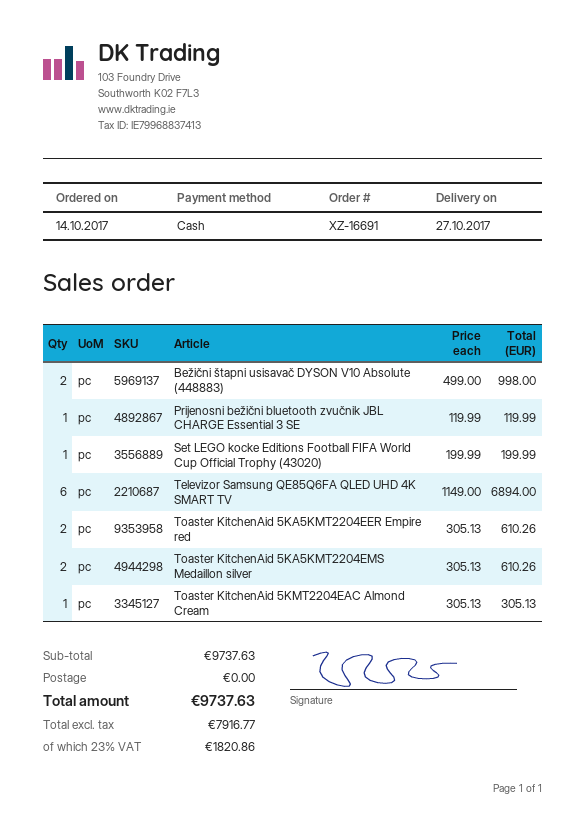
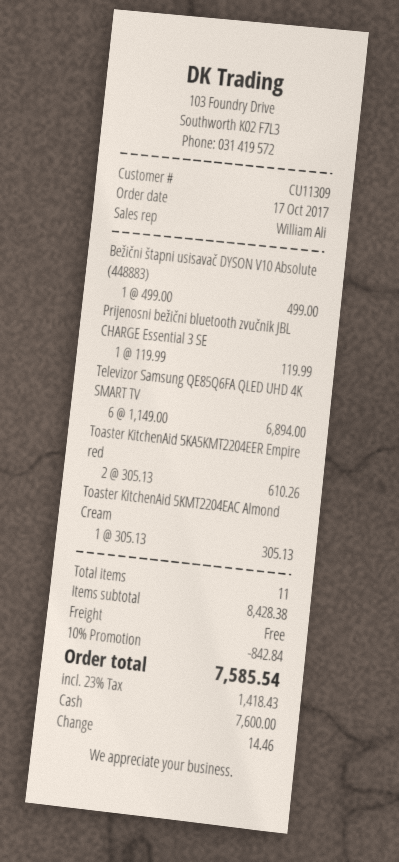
order date: 2017-10-14 -> 2017-10-17
Bežični štapni usisavač DYSON V10 Absolute (448883): 2 x 499.00 = 998.00 -> 1 x 499.00 = 499.00
Set LEGO kocke Editions Football FIFA World Cup Official Trophy (43020): 1 x 199.99 = 199.99 -> none
Toaster KitchenAid 5KA5KMT2204EMS Medaillon silver: 2 x 305.13 = 610.26 -> none
subtotal: 9737.63 -> 8428.38
discount: none -> 10% = 842.84
tax: 23% = 1820.86 -> 23% = 1418.43
total: 9737.63 -> 7585.54

